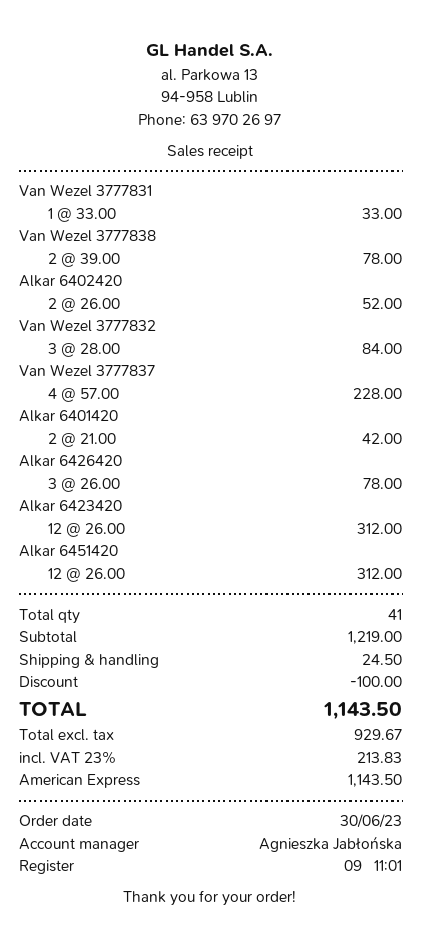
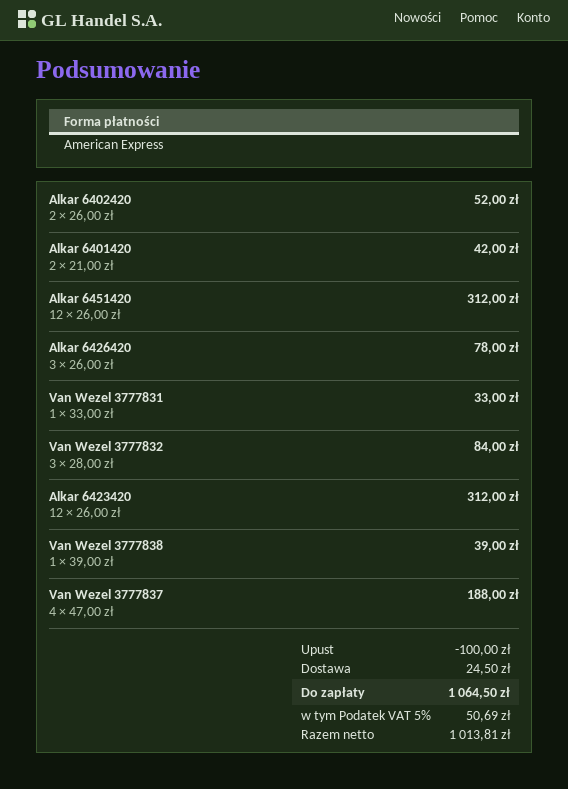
Van Wezel 3777838: 2 x 39.00 = 78.00 -> 1 x 39.00 = 39.00
Van Wezel 3777837: 4 x 57.00 = 228.00 -> 4 x 47.00 = 188.00
net: 929.67 -> 1013.81
tax: 23% = 213.83 -> 5% = 50.69
total: 1143.50 -> 1064.50

